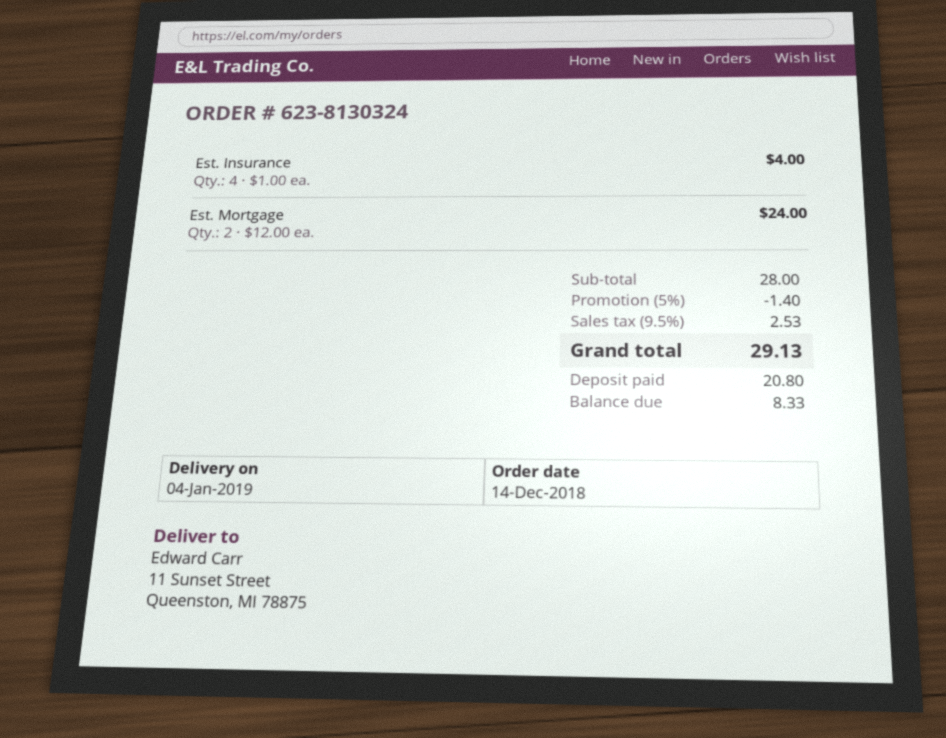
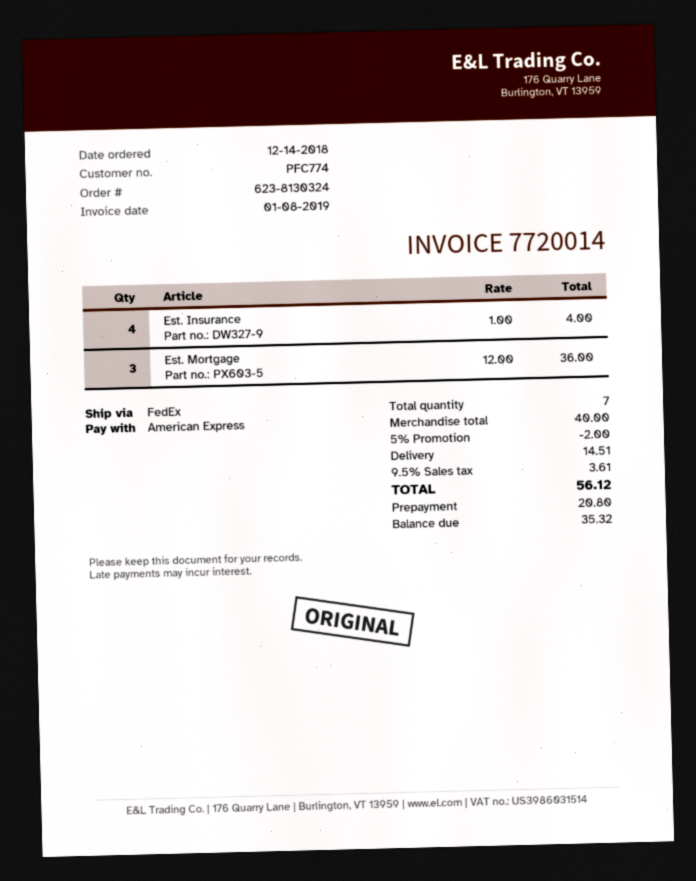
Est. Mortgage: 2 x 12.00 = 24.00 -> 3 x 12.00 = 36.00
subtotal: 28.00 -> 40.00
discount: 5% = 1.40 -> 5% = 2.00
shipping: none -> 14.51
tax: 9.5% = 2.53 -> 9.5% = 3.61
total: 29.13 -> 56.12
balance: 8.33 -> 35.32

